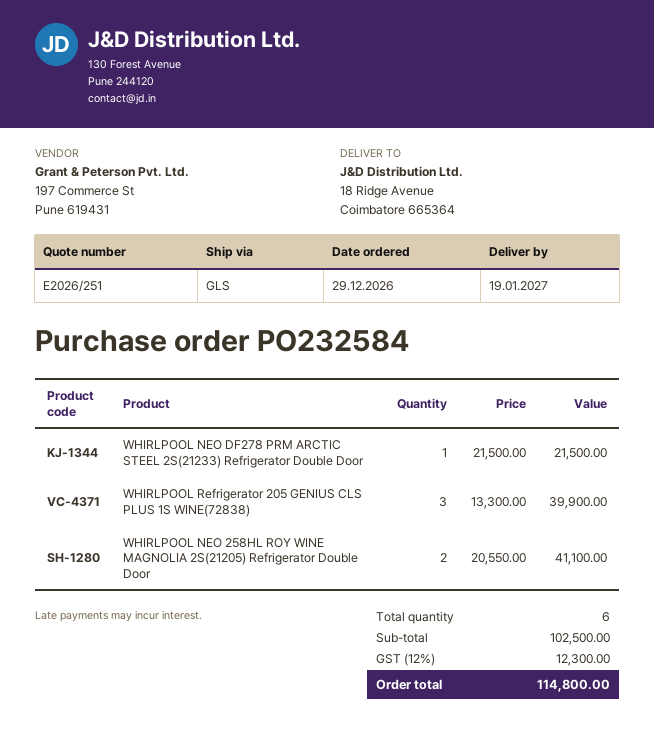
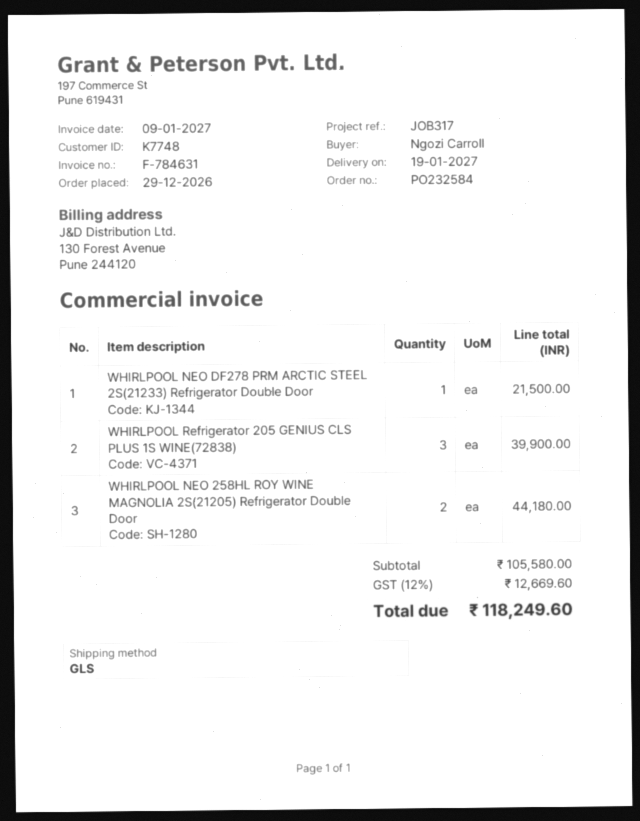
WHIRLPOOL NEO 258HL ROY WINE MAGNOLIA 2S(21205) Refrigerator Double Door: 2 for 41100.00 -> 2 for 44180.00
subtotal: 102500.00 -> 105580.00
tax: 12% = 12300.00 -> 12% = 12669.60
total: 114800.00 -> 118249.60

